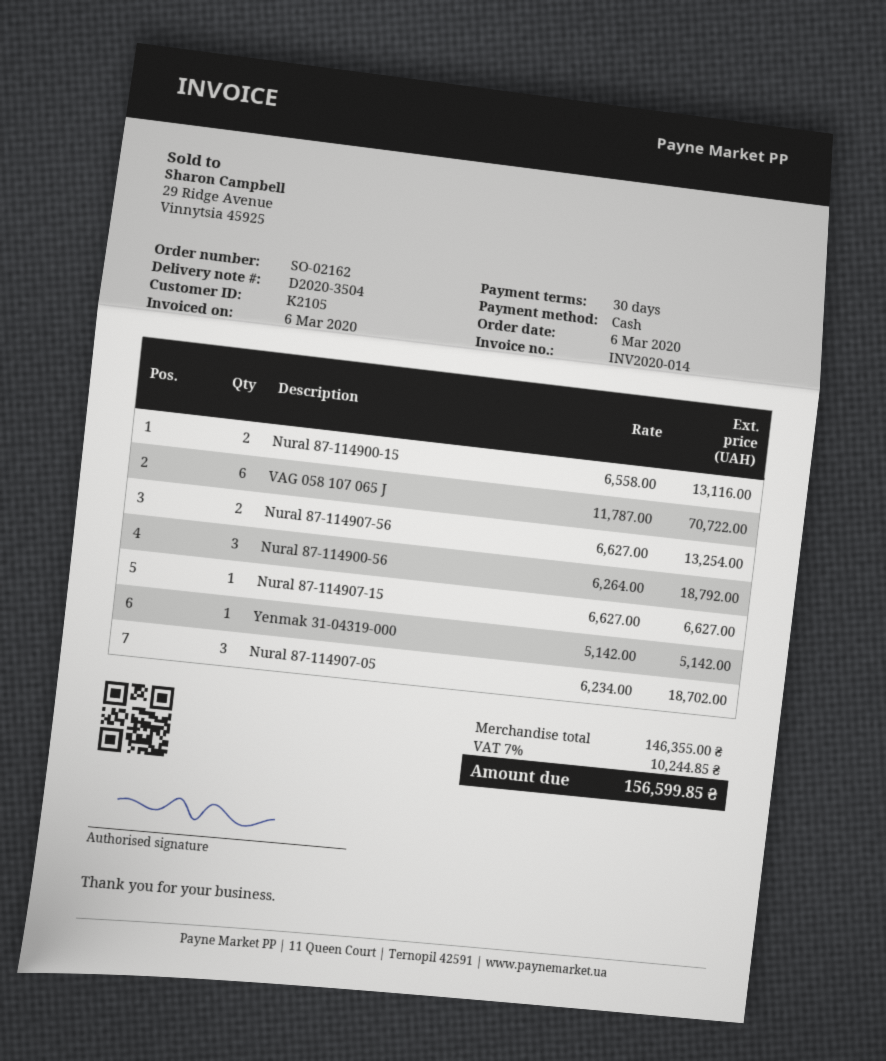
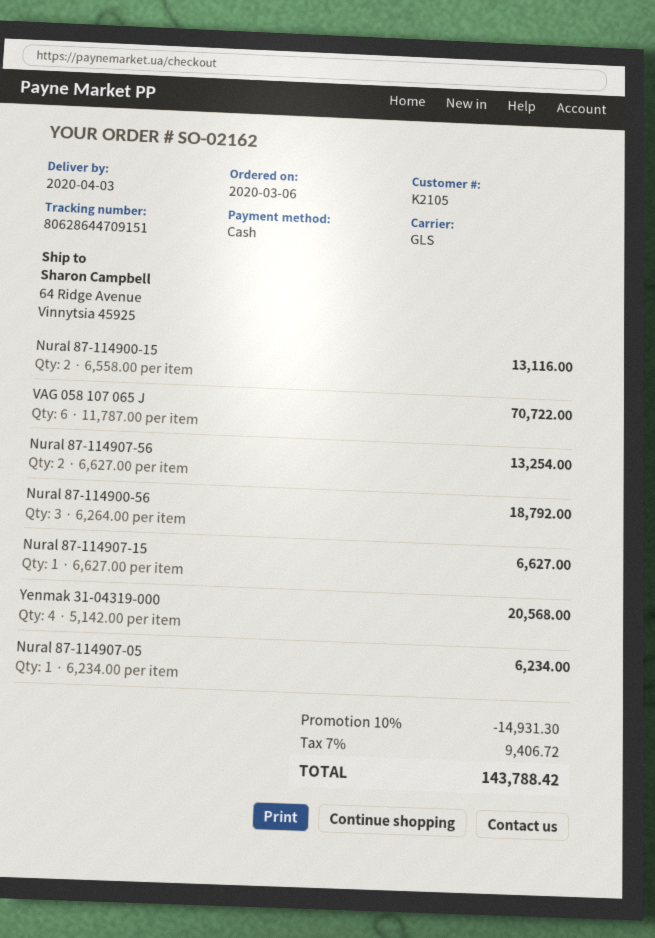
Yenmak 31-04319-000: 1 x 5142.00 = 5142.00 -> 4 x 5142.00 = 20568.00
Nural 87-114907-05: 3 x 6234.00 = 18702.00 -> 1 x 6234.00 = 6234.00
discount: none -> 10% = 14931.30
tax: 7% = 10244.85 -> 7% = 9406.72
total: 156599.85 -> 143788.42

